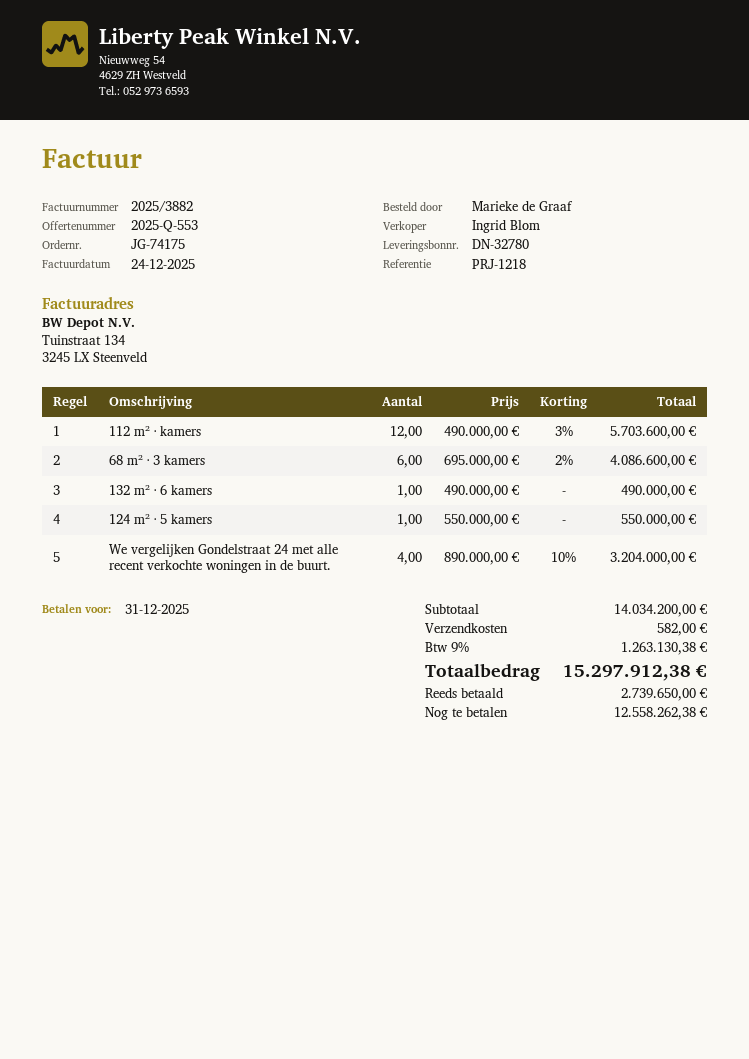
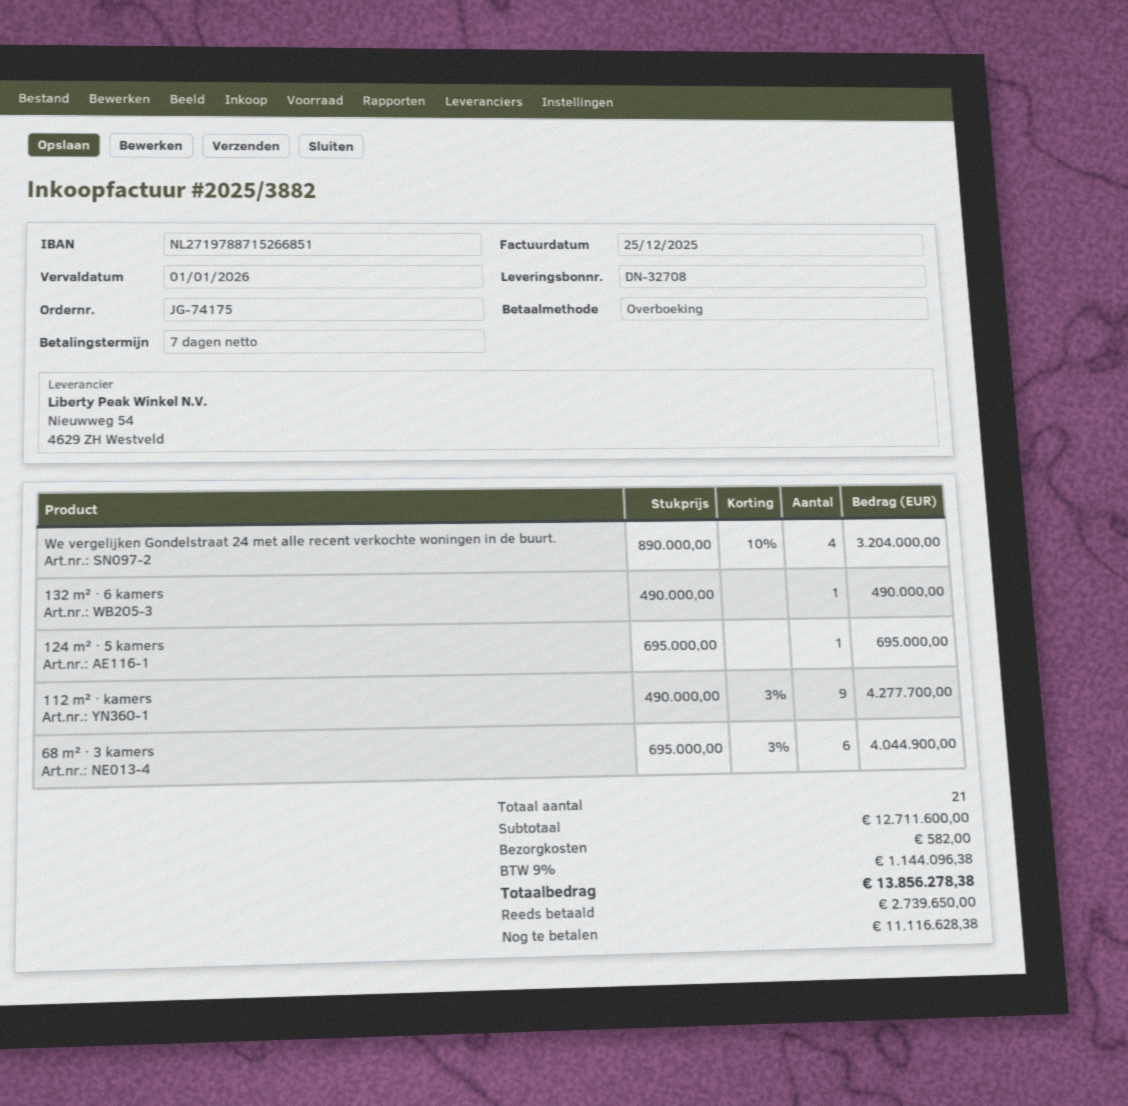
delivery note number: DN-32780 -> DN-32708
invoice date: 2025-12-24 -> 2025-12-25
due date: 2025-12-31 -> 2026-01-01
112 m² · kamers: 12 x 490000.00 - 3% = 5703600.00 -> 9 x 490000.00 - 3% = 4277700.00
68 m² · 3 kamers: 6 x 695000.00 - 2% = 4086600.00 -> 6 x 695000.00 - 3% = 4044900.00
124 m² · 5 kamers: 1 x 550000.00 = 550000.00 -> 1 x 695000.00 = 695000.00
subtotal: 14034200.00 -> 12711600.00
tax: 9% = 1263130.38 -> 9% = 1144096.38
total: 15297912.38 -> 13856278.38
balance: 12558262.38 -> 11116628.38

